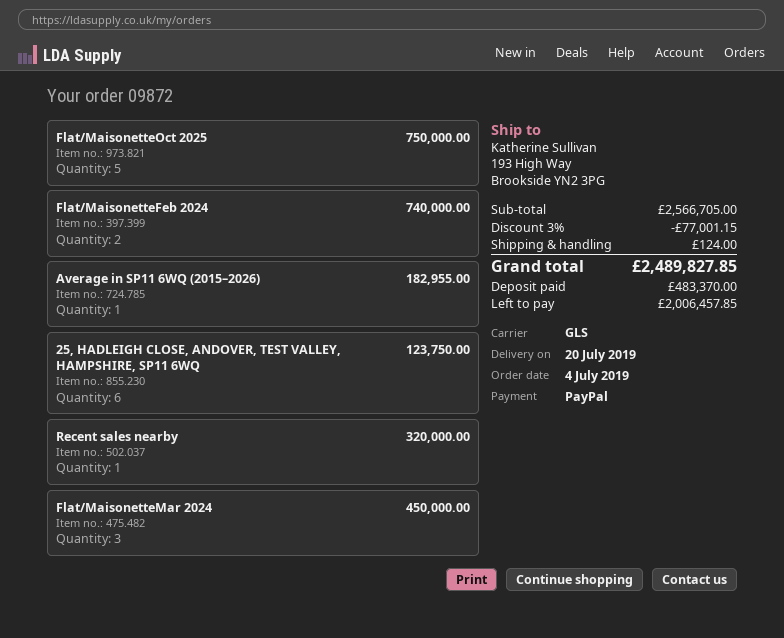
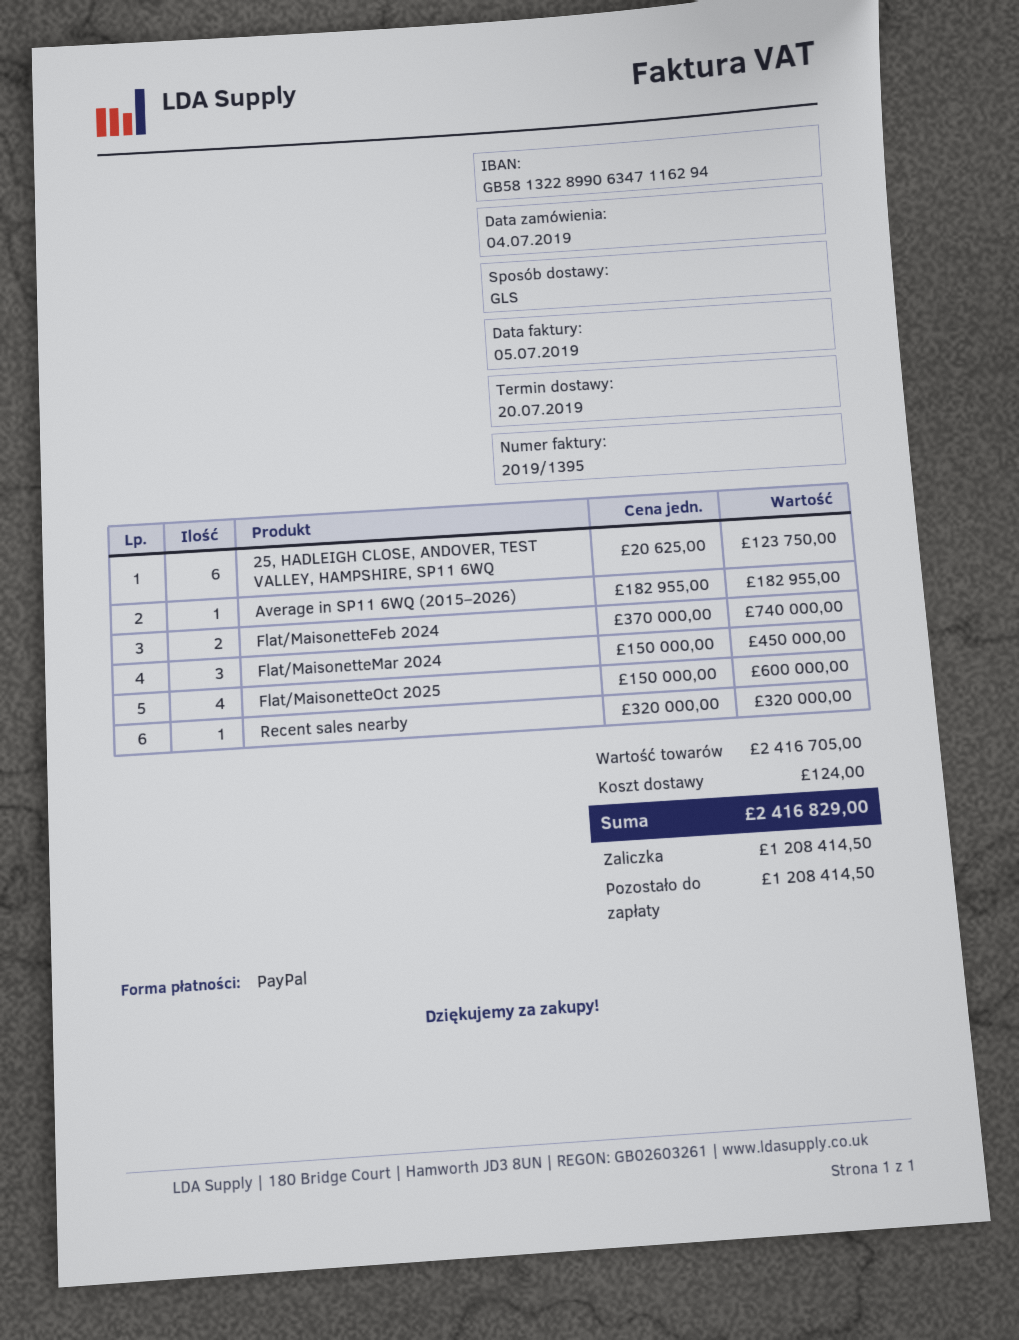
Flat/MaisonetteOct 2025: 5 for 750000.00 -> 4 for 600000.00
subtotal: 2566705.00 -> 2416705.00
discount: 3% = 77001.15 -> none
total: 2489827.85 -> 2416829.00
deposit: 483370.00 -> 1208414.50
balance: 2006457.85 -> 1208414.50

